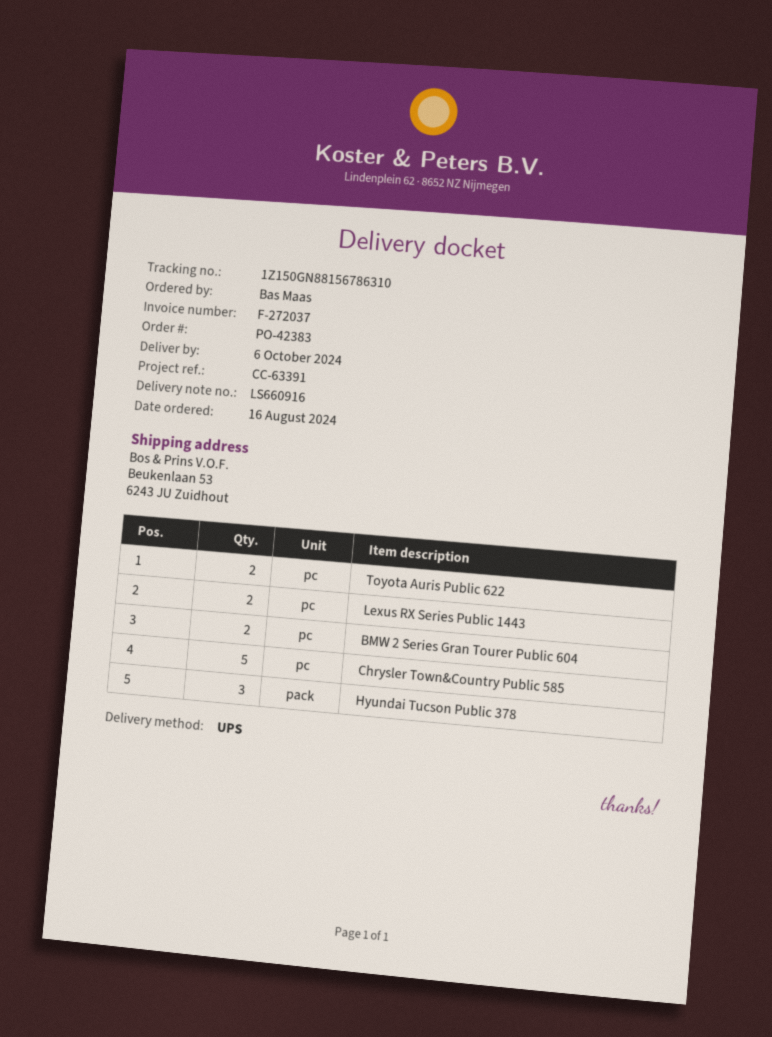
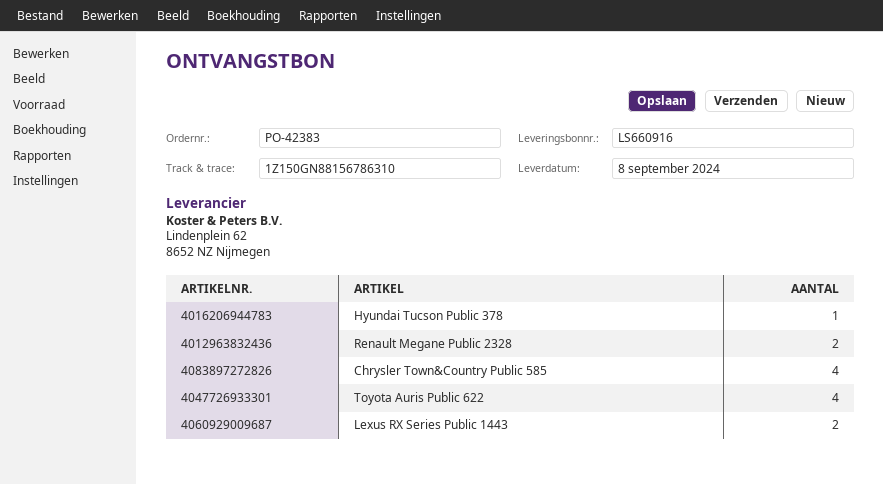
delivery date: 2024-10-06 -> 2024-09-08
Toyota Auris Public 622: 2 -> 4
BMW 2 Series Gran Tourer Public 604: 2 -> none
Chrysler Town&Country Public 585: 5 -> 4
Hyundai Tucson Public 378: 3 -> 1
Renault Megane Public 2328: none -> 2

